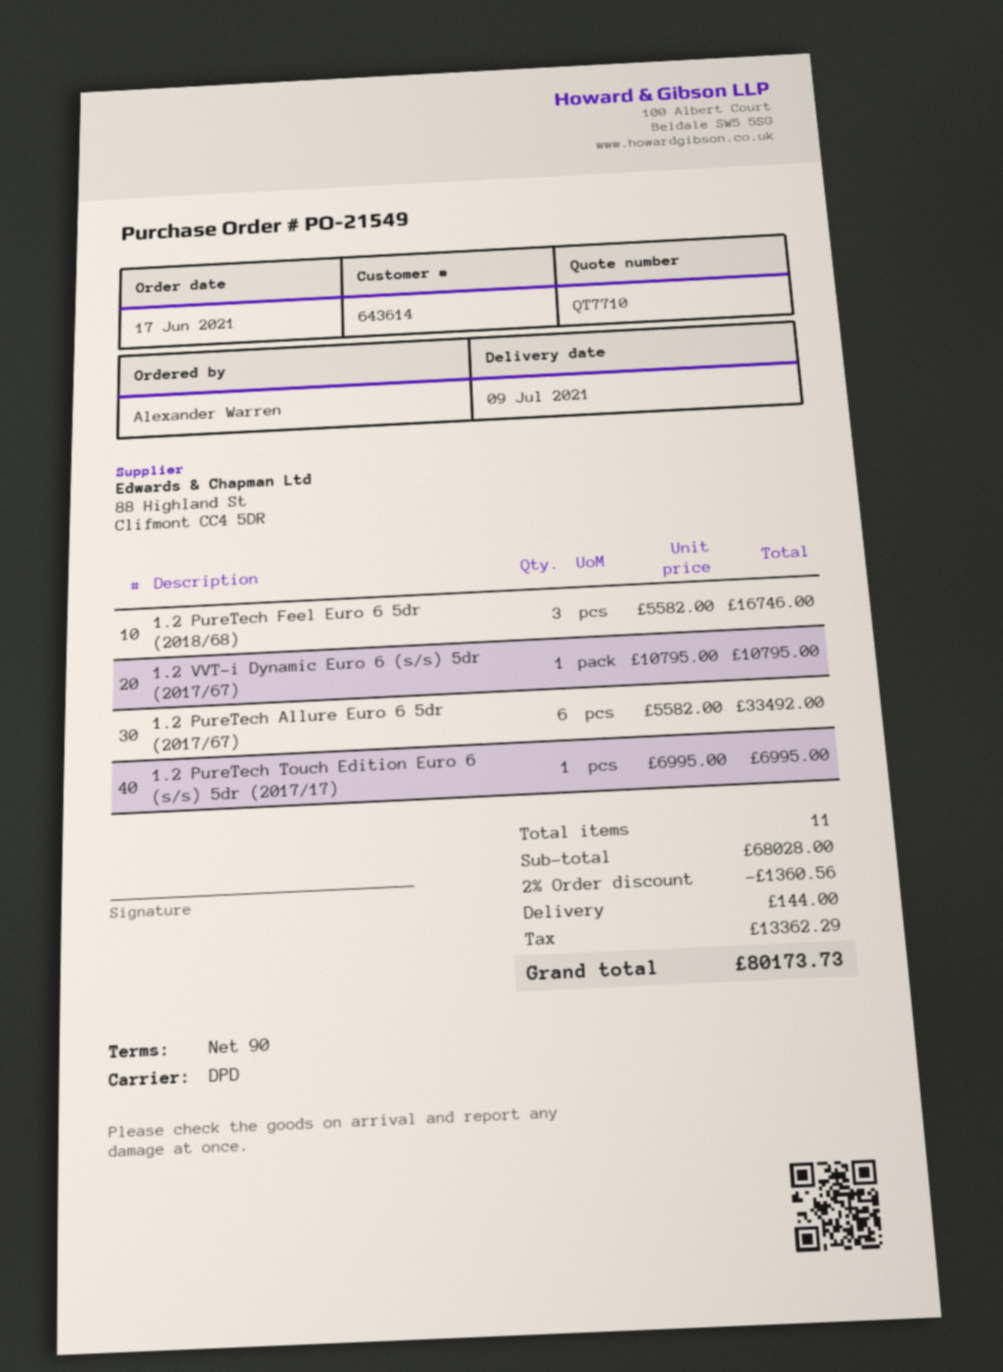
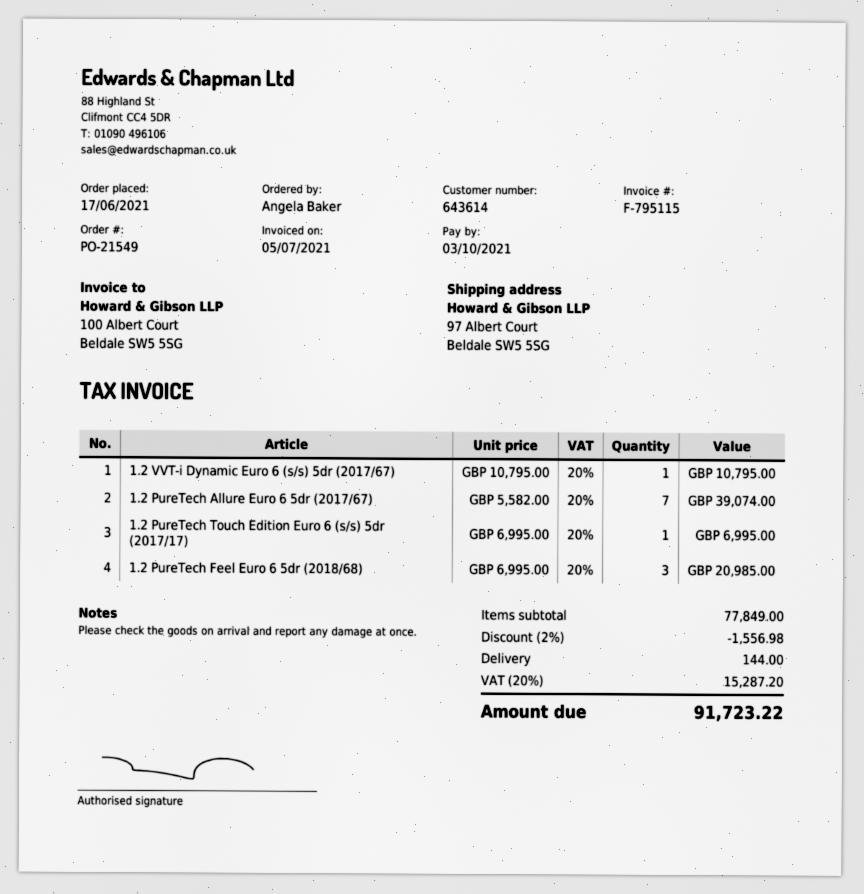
ordered by: Alexander Warren -> Angela Baker
1.2 PureTech Feel Euro 6 5dr (2018/68): 3 x 5582.00 = 16746.00 -> 3 x 6995.00 = 20985.00
1.2 PureTech Allure Euro 6 5dr (2017/67): 6 x 5582.00 = 33492.00 -> 7 x 5582.00 = 39074.00
subtotal: 68028.00 -> 77849.00
discount: 2% = 1360.56 -> 2% = 1556.98
tax: 13362.29 -> 15287.20
total: 80173.73 -> 91723.22

